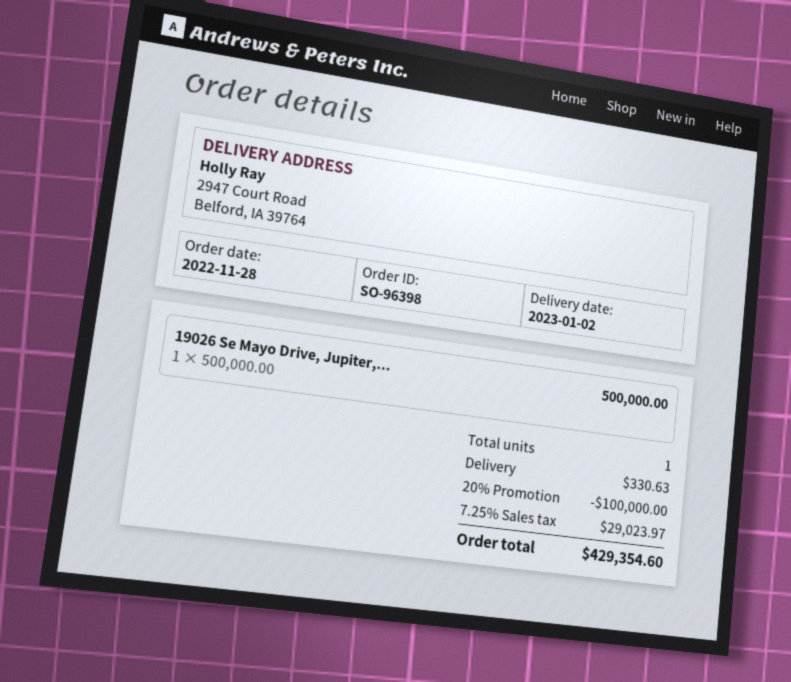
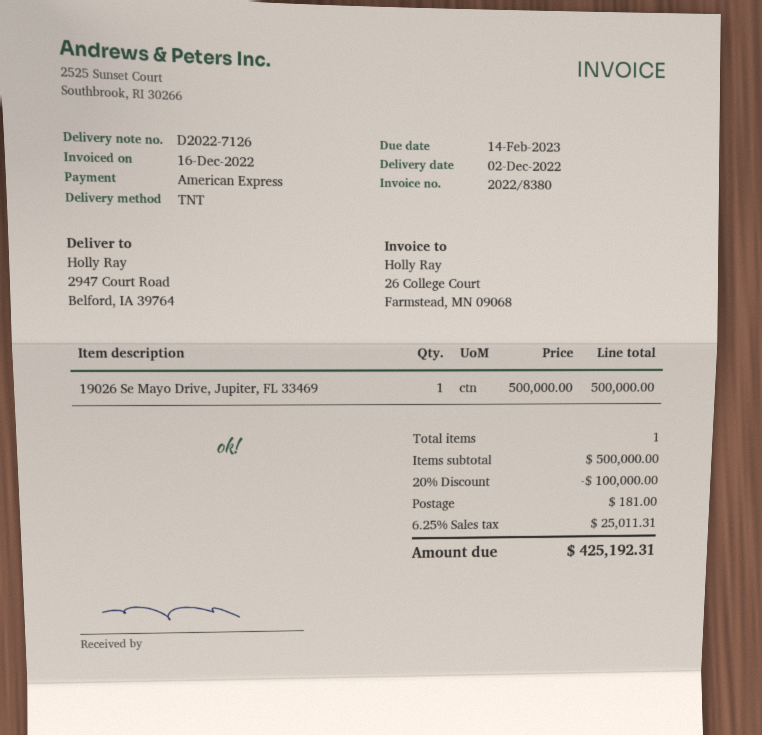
delivery date: 2023-01-02 -> 2022-12-02
shipping: 330.63 -> 181.00
tax: 7.25% = 29023.97 -> 6.25% = 25011.31
total: 429354.60 -> 425192.31

